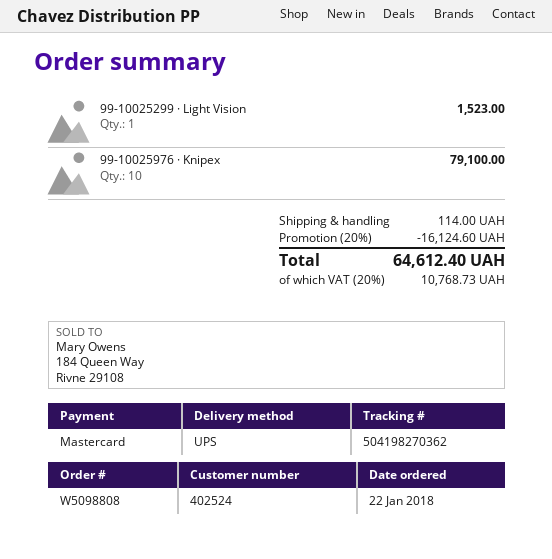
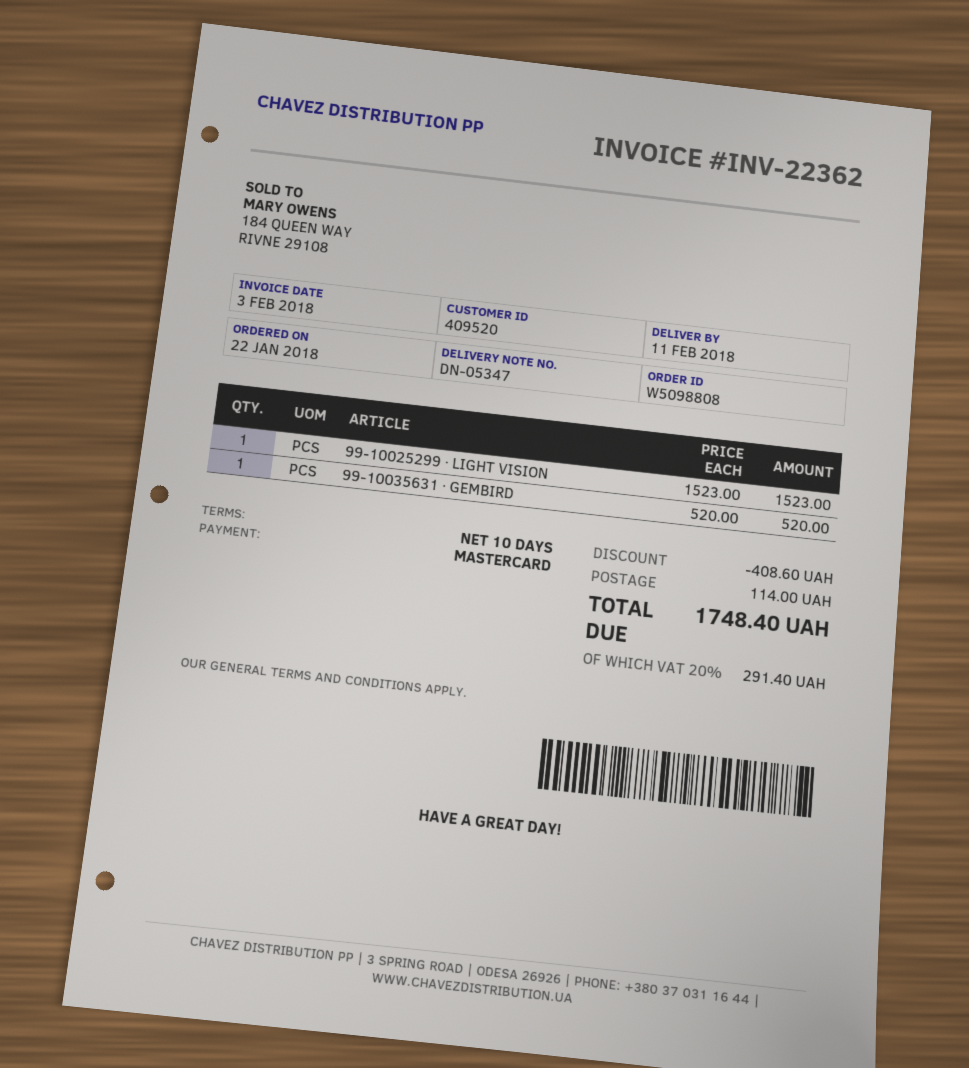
customer number: 402524 -> 409520
99-10025976 · Knipex: 10 for 79100.00 -> none
99-10035631 · GEMBIRD: none -> 1 for 520.00
discount: 16124.60 -> 408.60
tax: 20% = 10768.73 -> 20% = 291.40
total: 64612.40 -> 1748.40

